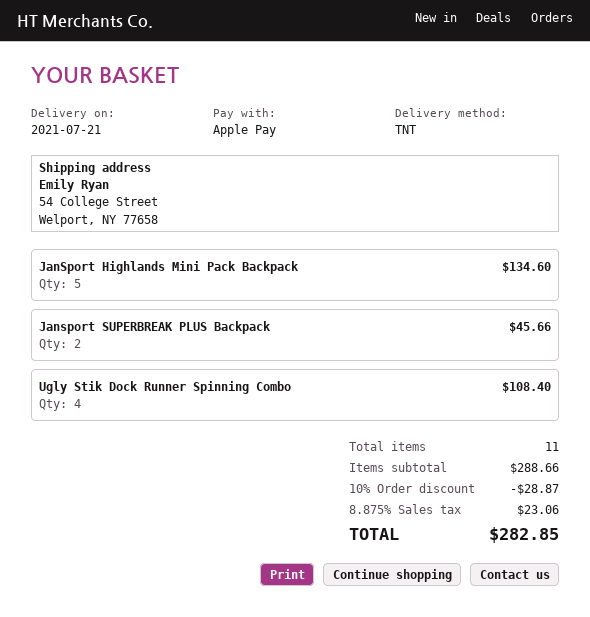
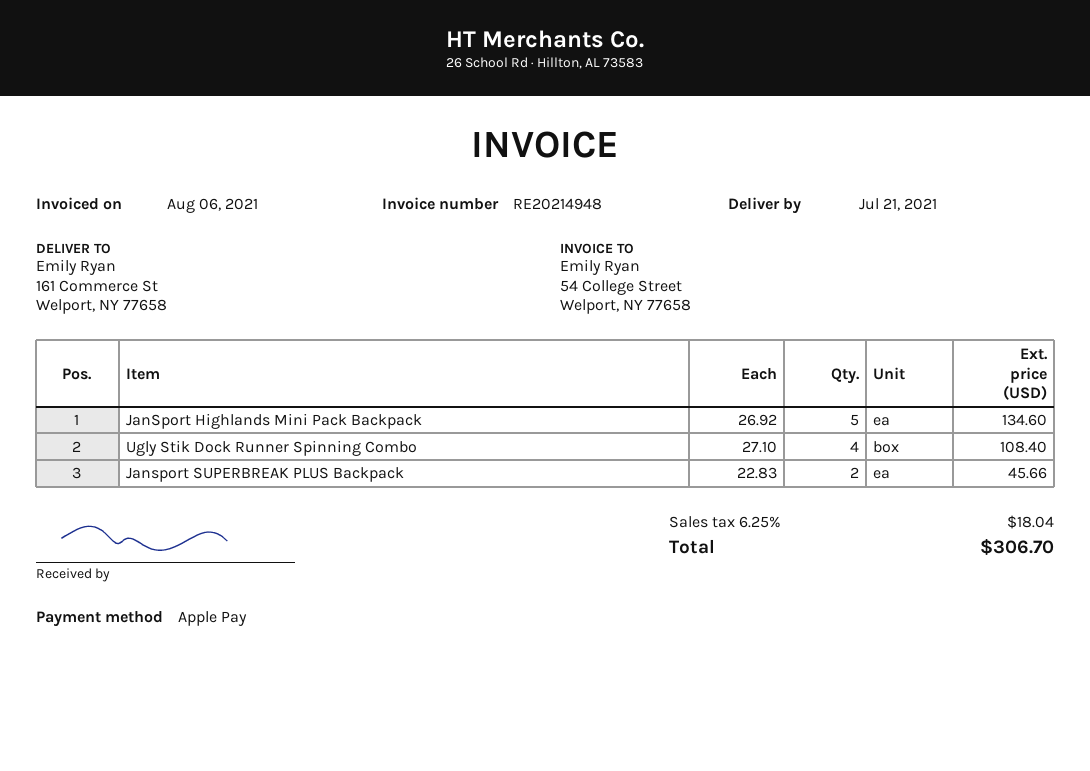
ship to: 54 College Street, Welport, NY 77658 -> 161 Commerce St, Welport, NY 77658
discount: 10% = 28.87 -> none
tax: 8.875% = 23.06 -> 6.25% = 18.04
total: 282.85 -> 306.70

